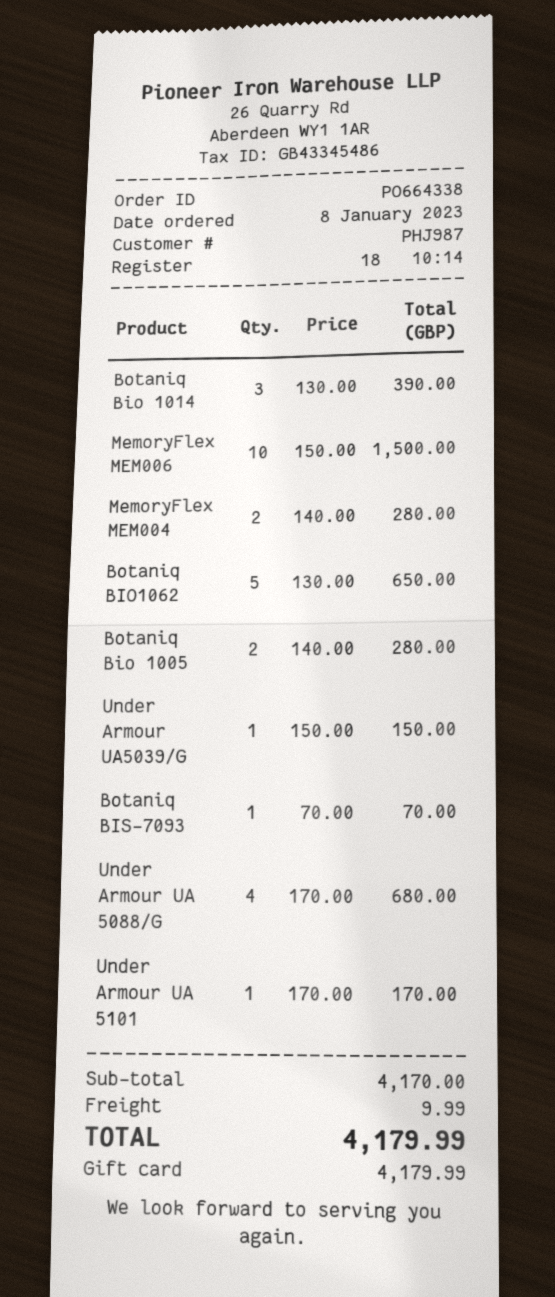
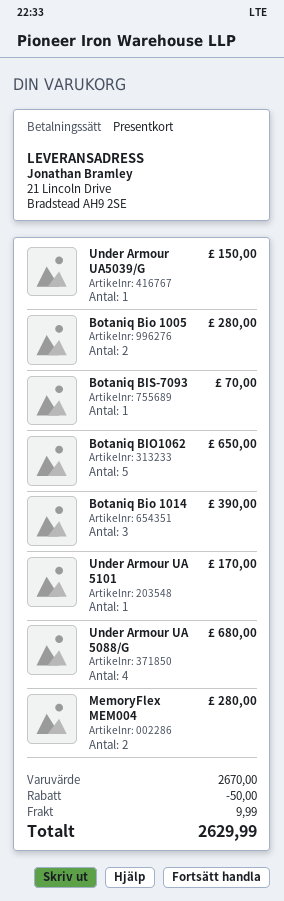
MemoryFlex MEM006: 10 for 1500.00 -> none
subtotal: 4170.00 -> 2670.00
discount: none -> 50.00
total: 4179.99 -> 2629.99

